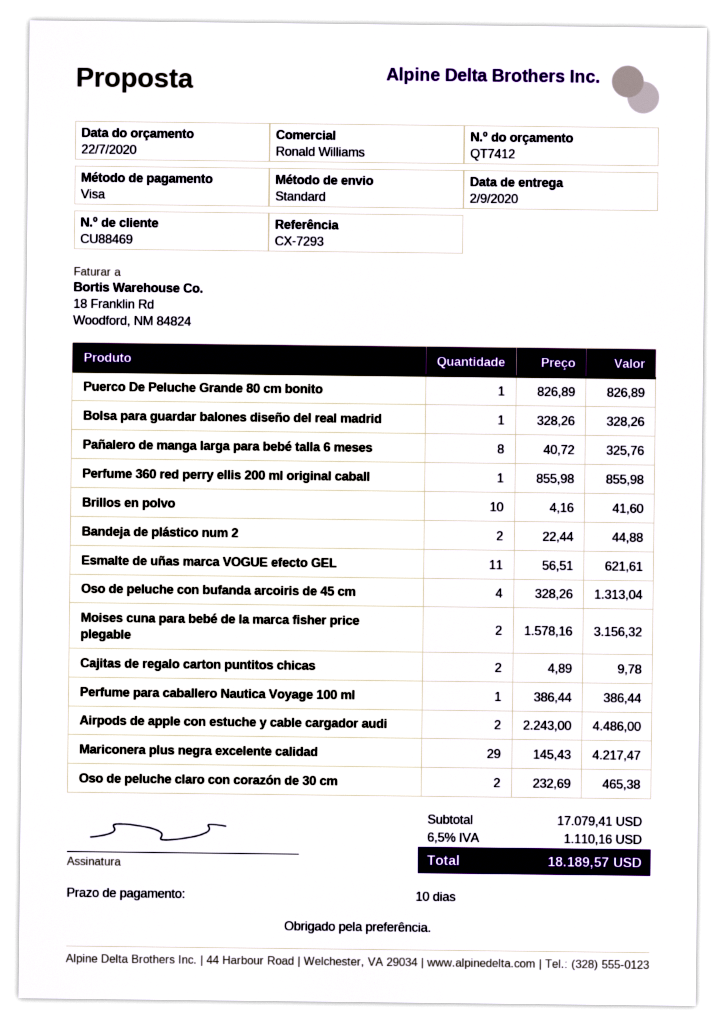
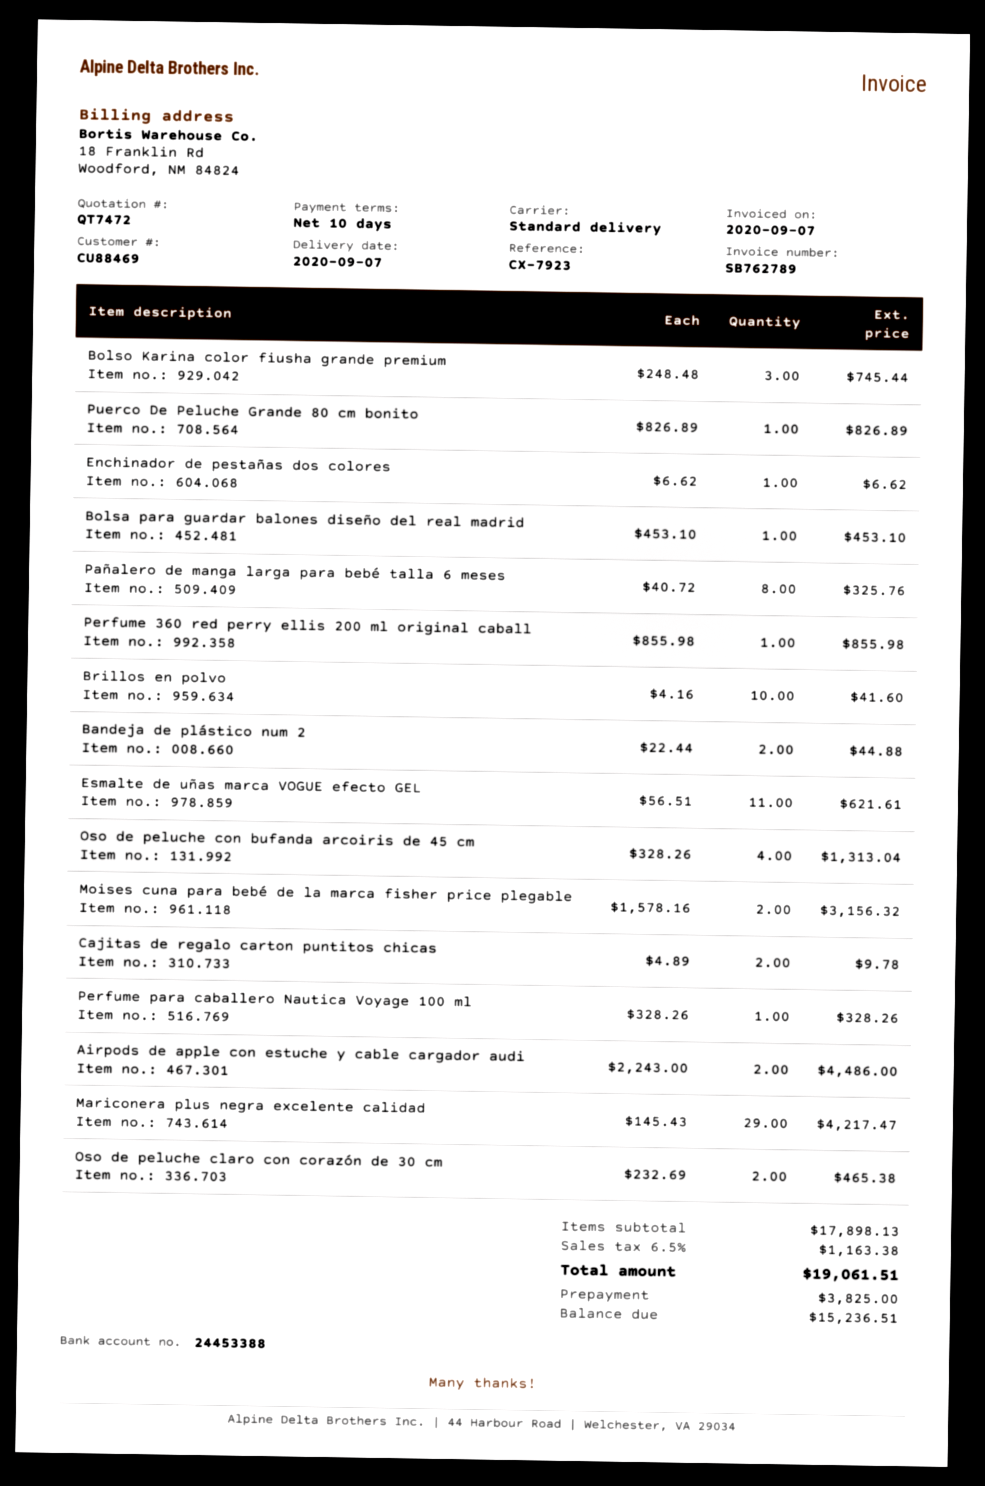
quote number: QT7412 -> QT7472
delivery date: 2020-09-02 -> 2020-09-07
reference: CX-7293 -> CX-7923
Bolsa para guardar balones diseño del real madrid: 1 x 328.26 = 328.26 -> 1 x 453.10 = 453.10
Perfume para caballero Nautica Voyage 100 ml: 1 x 386.44 = 386.44 -> 1 x 328.26 = 328.26
Bolso Karina color fiusha grande premium: none -> 3 x 248.48 = 745.44
Enchinador de pestañas dos colores: none -> 1 x 6.62 = 6.62
subtotal: 17079.41 -> 17898.13
tax: 6.5% = 1110.16 -> 6.5% = 1163.38
total: 18189.57 -> 19061.51

